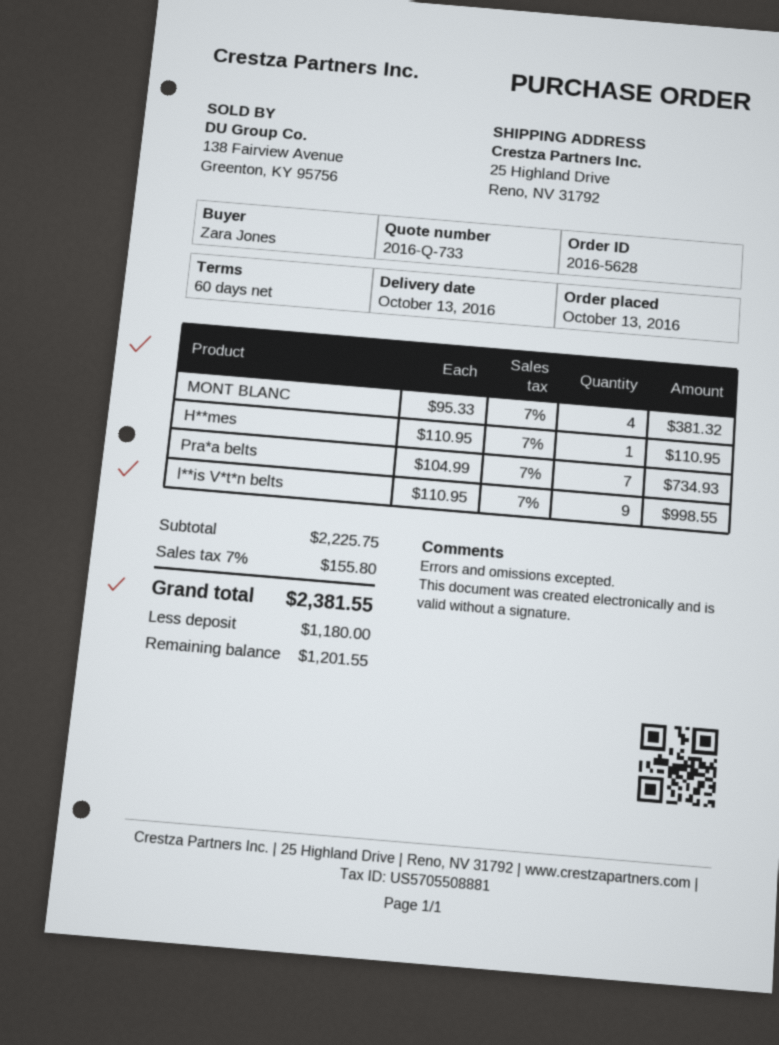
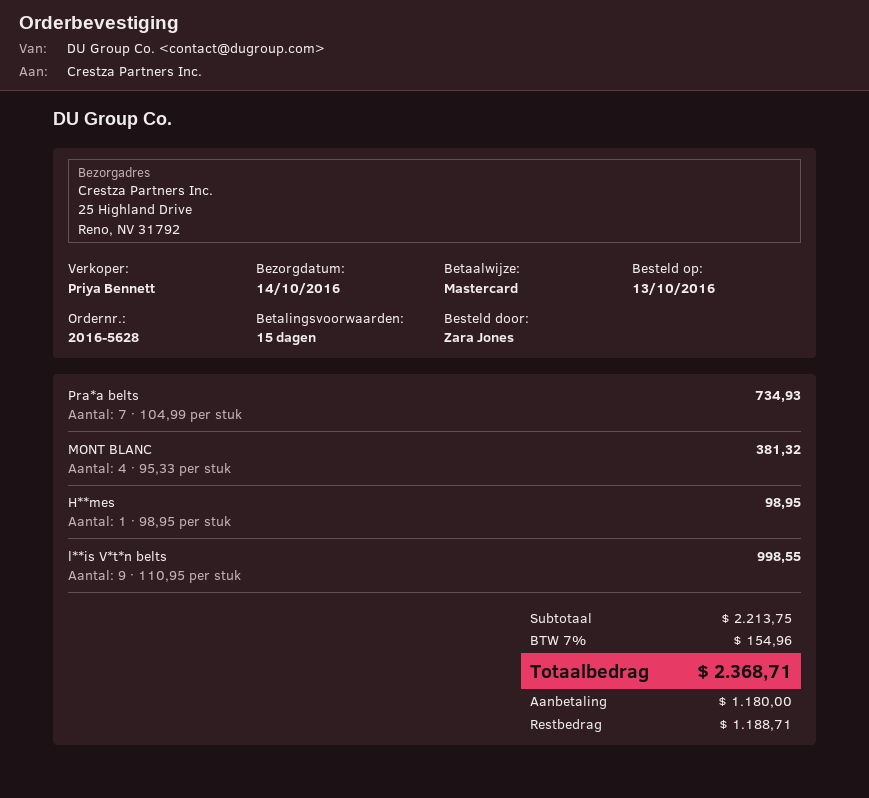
delivery date: 2016-10-13 -> 2016-10-14
payment terms: 60 days -> 15 days
H**mes: 1 x 110.95 = 110.95 -> 1 x 98.95 = 98.95
subtotal: 2225.75 -> 2213.75
tax: 7% = 155.80 -> 7% = 154.96
total: 2381.55 -> 2368.71
balance: 1201.55 -> 1188.71

